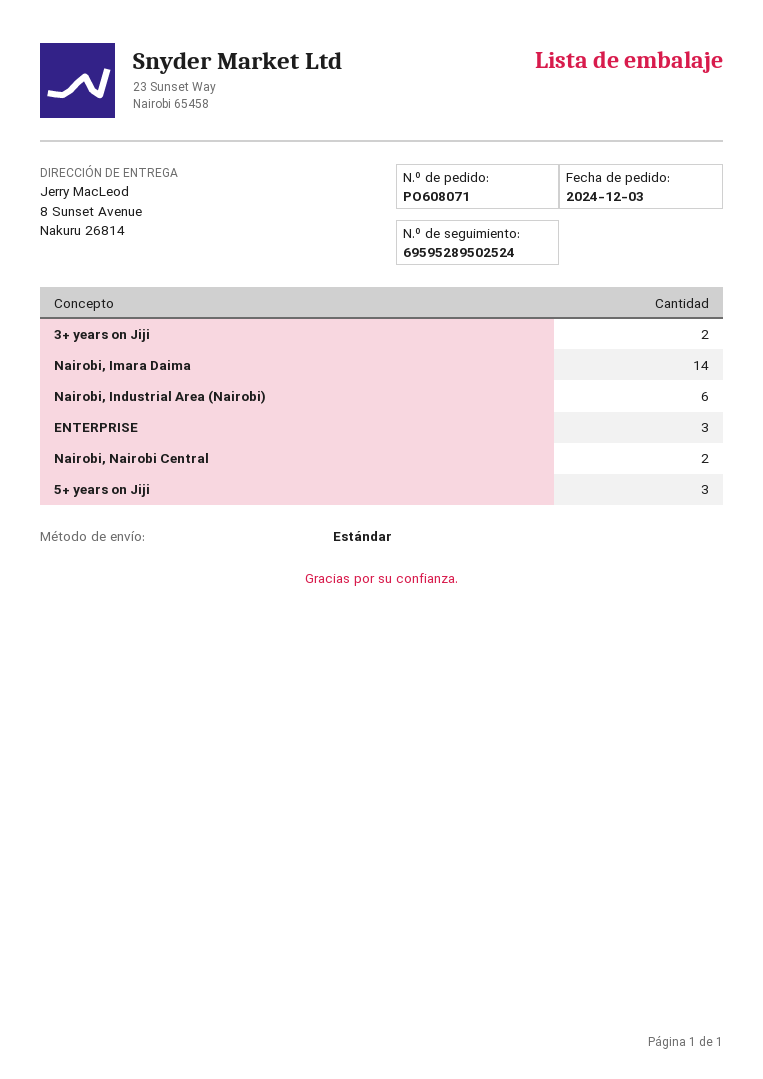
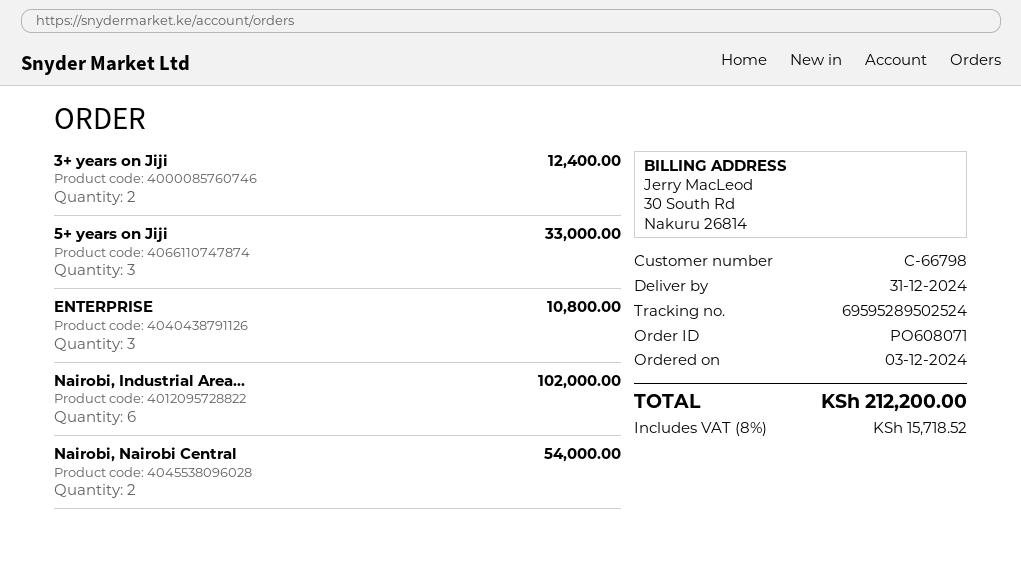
Nairobi, Imara Daima: 14 -> none

